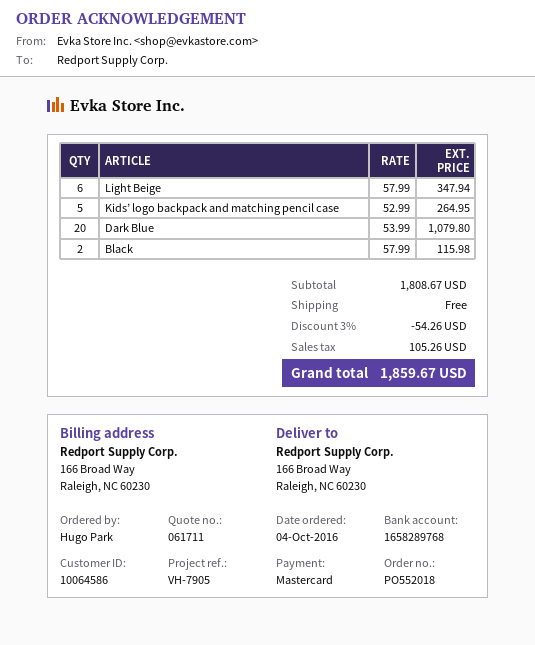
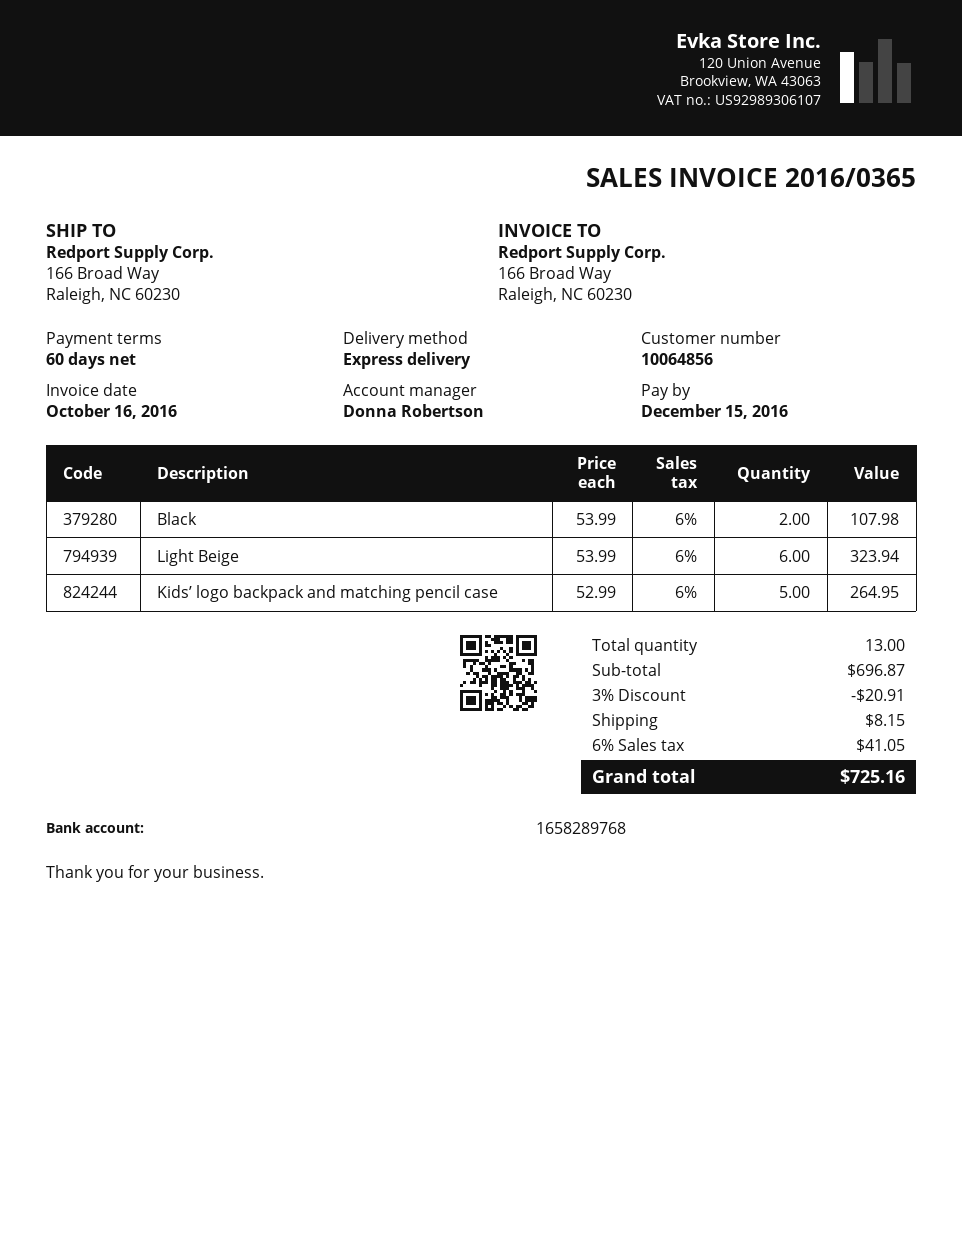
customer number: 10064586 -> 10064856
Light Beige: 6 x 57.99 = 347.94 -> 6 x 53.99 = 323.94
Dark Blue: 20 x 53.99 = 1079.80 -> none
Black: 2 x 57.99 = 115.98 -> 2 x 53.99 = 107.98
subtotal: 1808.67 -> 696.87
discount: 3% = 54.26 -> 3% = 20.91
shipping: 0.00 -> 8.15
tax: 105.26 -> 41.05
total: 1859.67 -> 725.16

